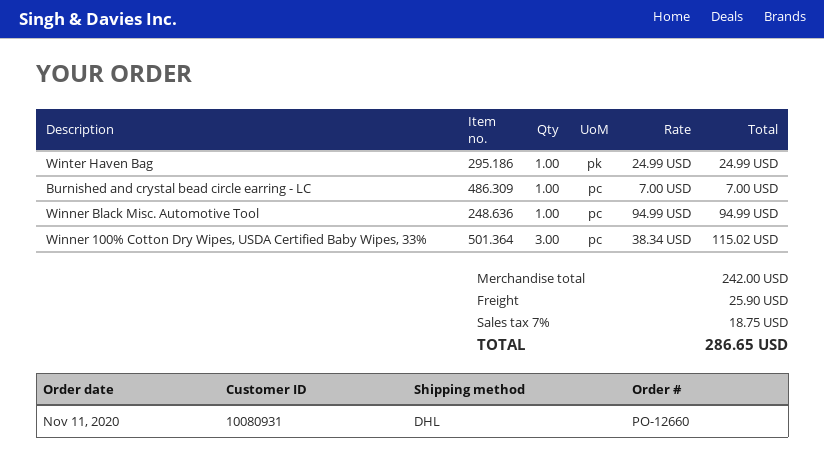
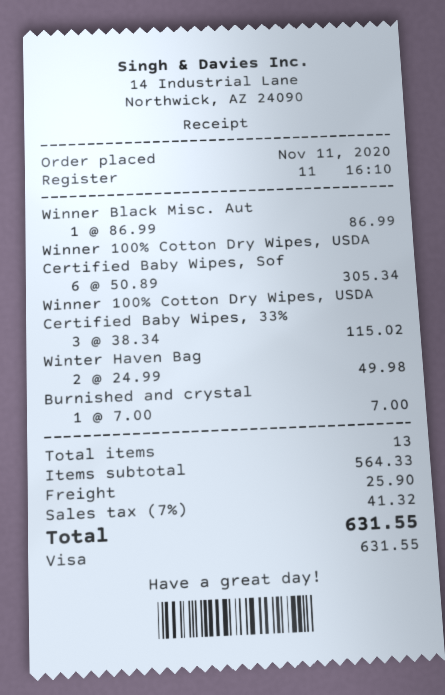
Winter Haven Bag: 1 x 24.99 = 24.99 -> 2 x 24.99 = 49.98
Winner Black Misc. Automotive Tool: 1 x 94.99 = 94.99 -> 1 x 86.99 = 86.99
Winner 100% Cotton Dry Wipes, USDA Certified Baby Wipes, Sof: none -> 6 x 50.89 = 305.34
subtotal: 242.00 -> 564.33
tax: 7% = 18.75 -> 7% = 41.32
total: 286.65 -> 631.55

